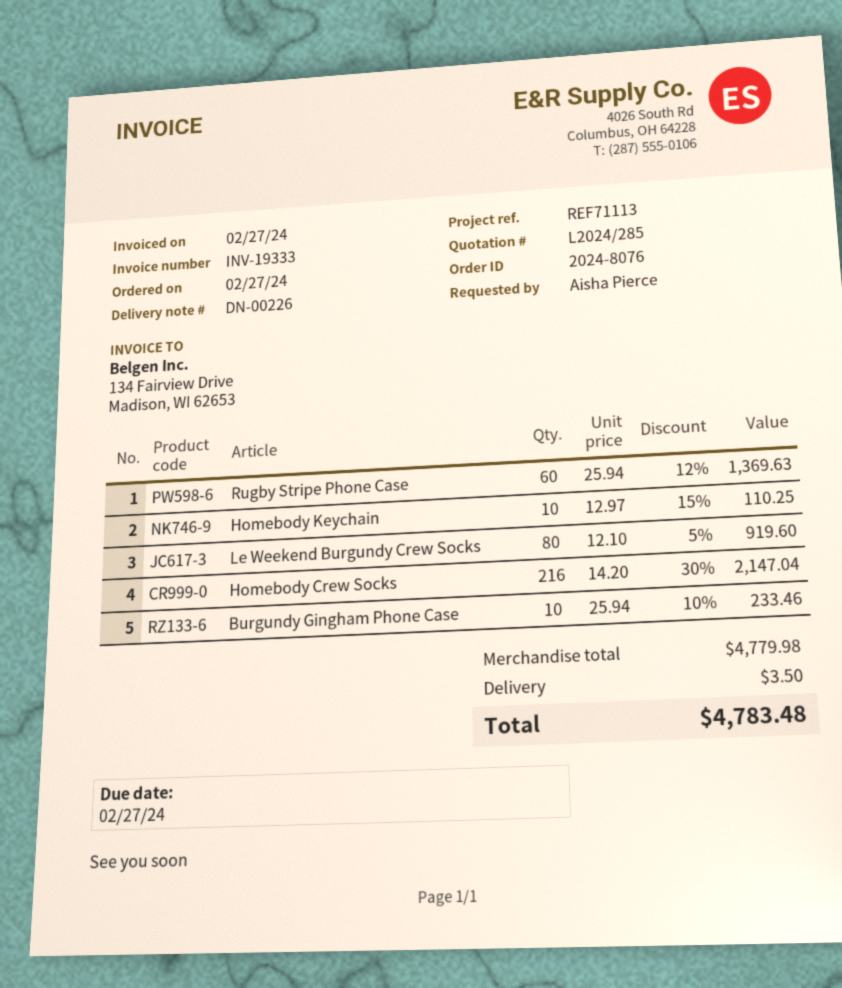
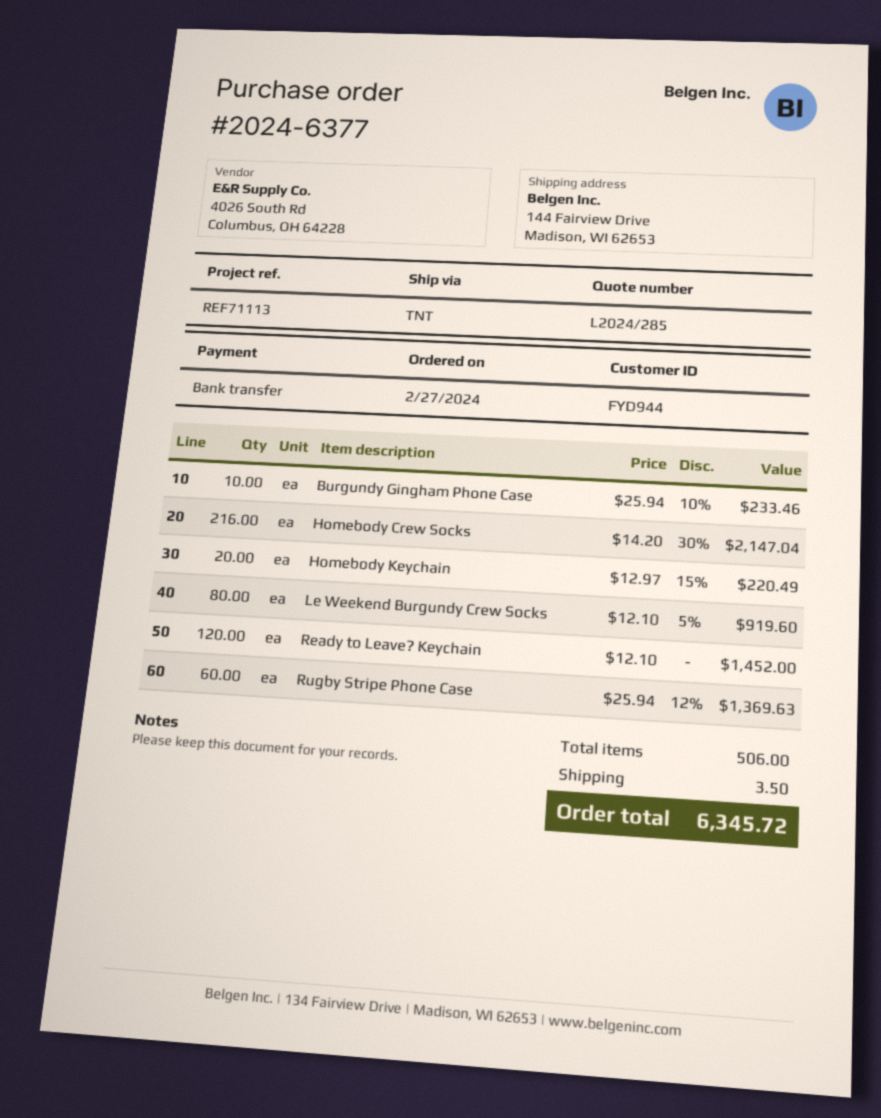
order number: 2024-8076 -> 2024-6377
Homebody Keychain: 10 x 12.97 - 15% = 110.25 -> 20 x 12.97 - 15% = 220.49
Ready to Leave? Keychain: none -> 120 x 12.10 = 1452.00
total: 4783.48 -> 6345.72

